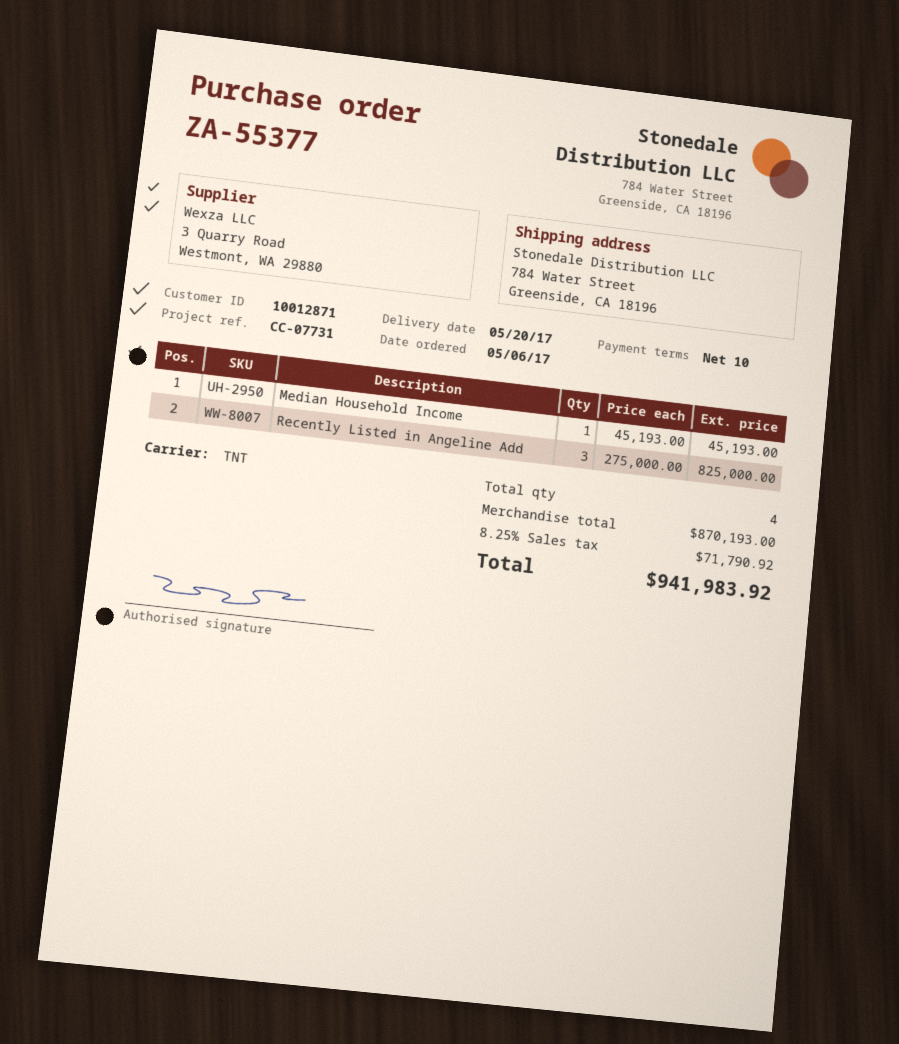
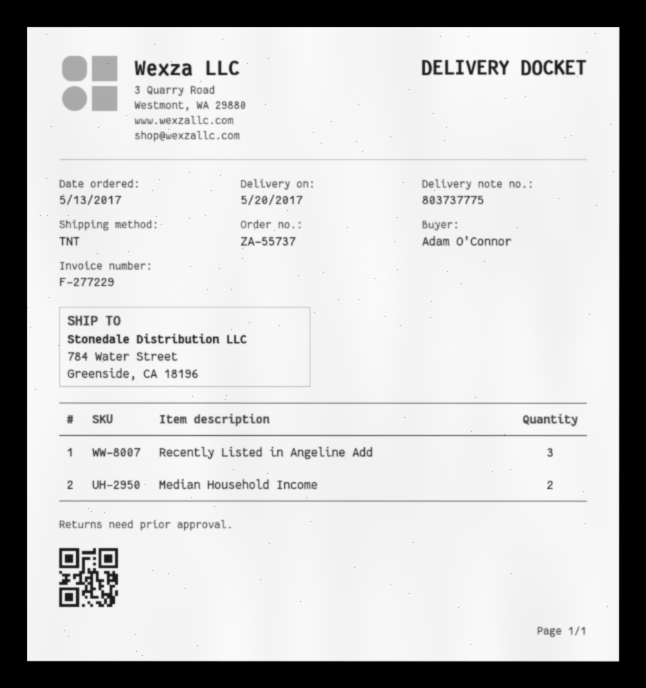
order number: ZA-55377 -> ZA-55737
order date: 2017-05-06 -> 2017-05-13
Median Household Income: 1 -> 2

